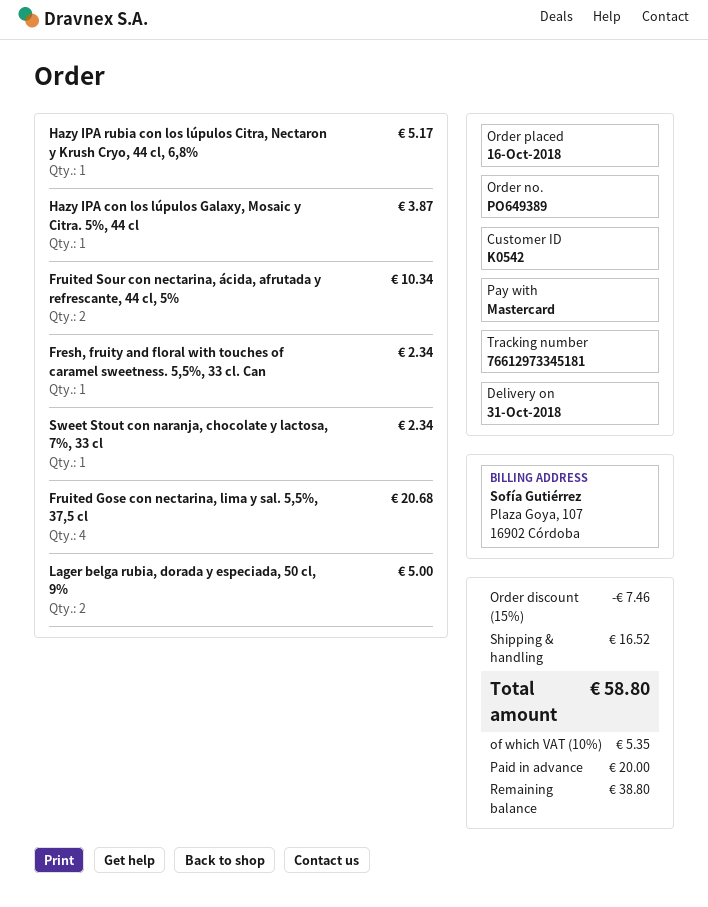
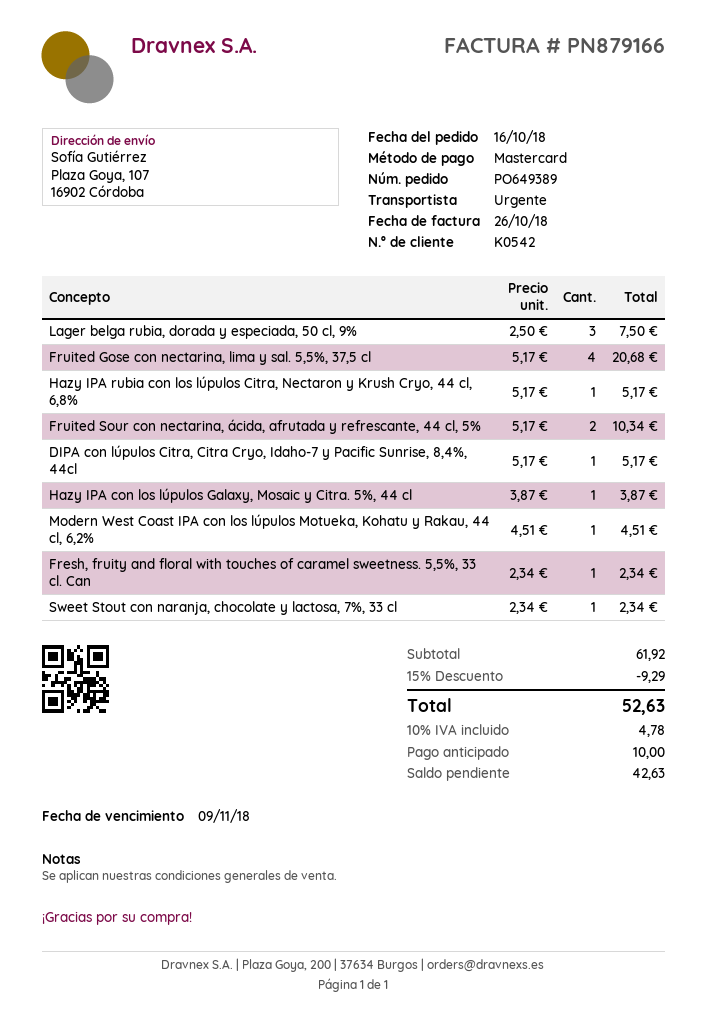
Lager belga rubia, dorada y especiada, 50 cl, 9%: 2 for 5.00 -> 3 for 7.50
DIPA con lúpulos Citra, Citra Cryo, Idaho-7 y Pacific Sunrise, 8,4%, 44cl: none -> 1 for 5.17
Modern West Coast IPA con los lúpulos Motueka, Kohatu y Rakau, 44 cl, 6,2%: none -> 1 for 4.51
discount: 15% = 7.46 -> 15% = 9.29
shipping: 16.52 -> none
tax: 10% = 5.35 -> 10% = 4.78
total: 58.80 -> 52.63
deposit: 20.00 -> 10.00
balance: 38.80 -> 42.63

